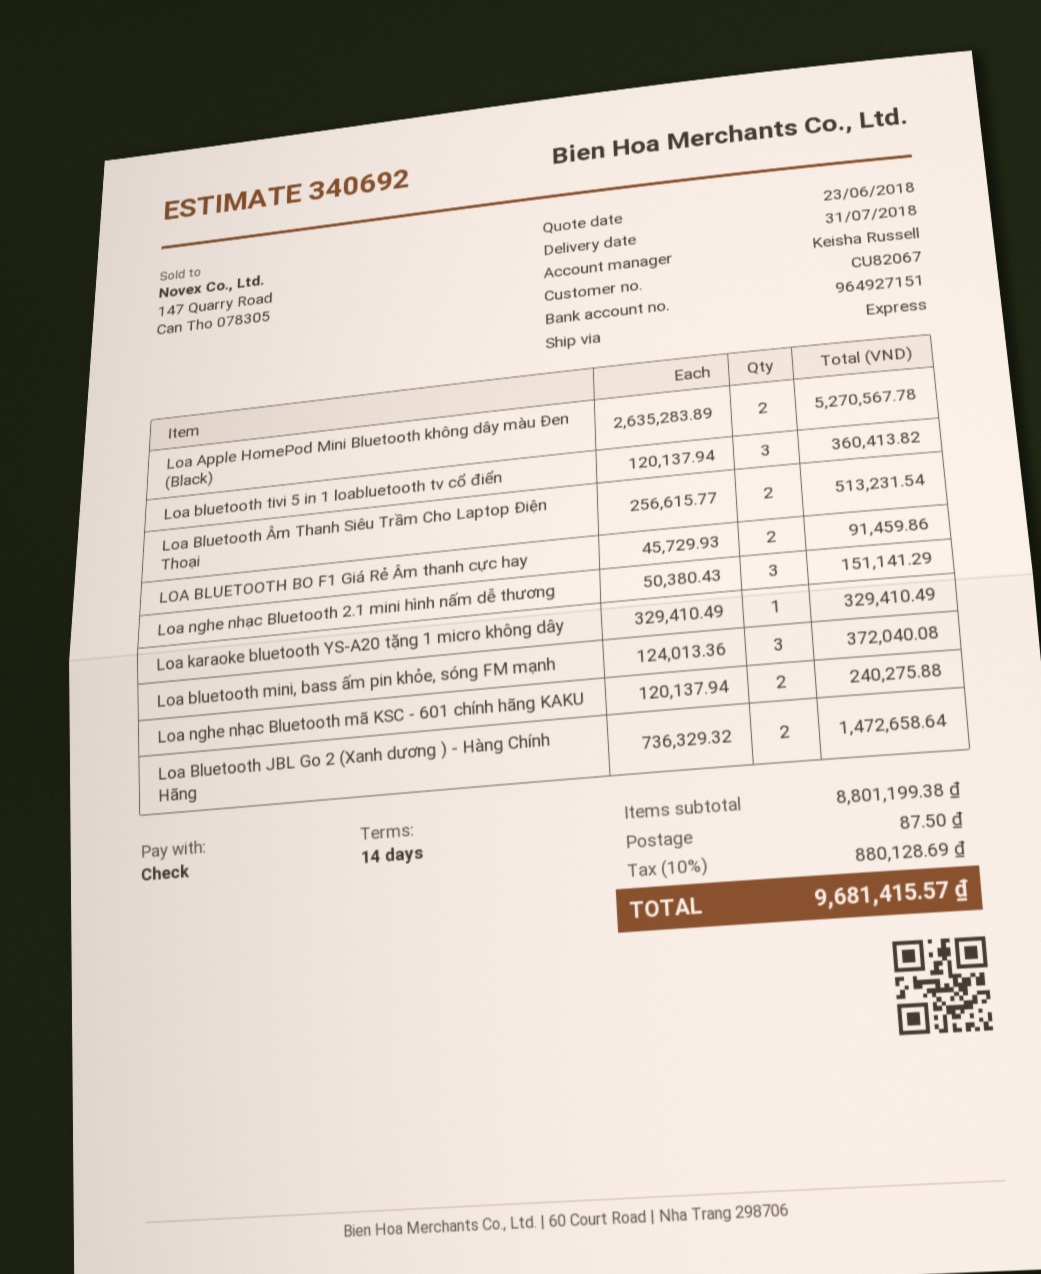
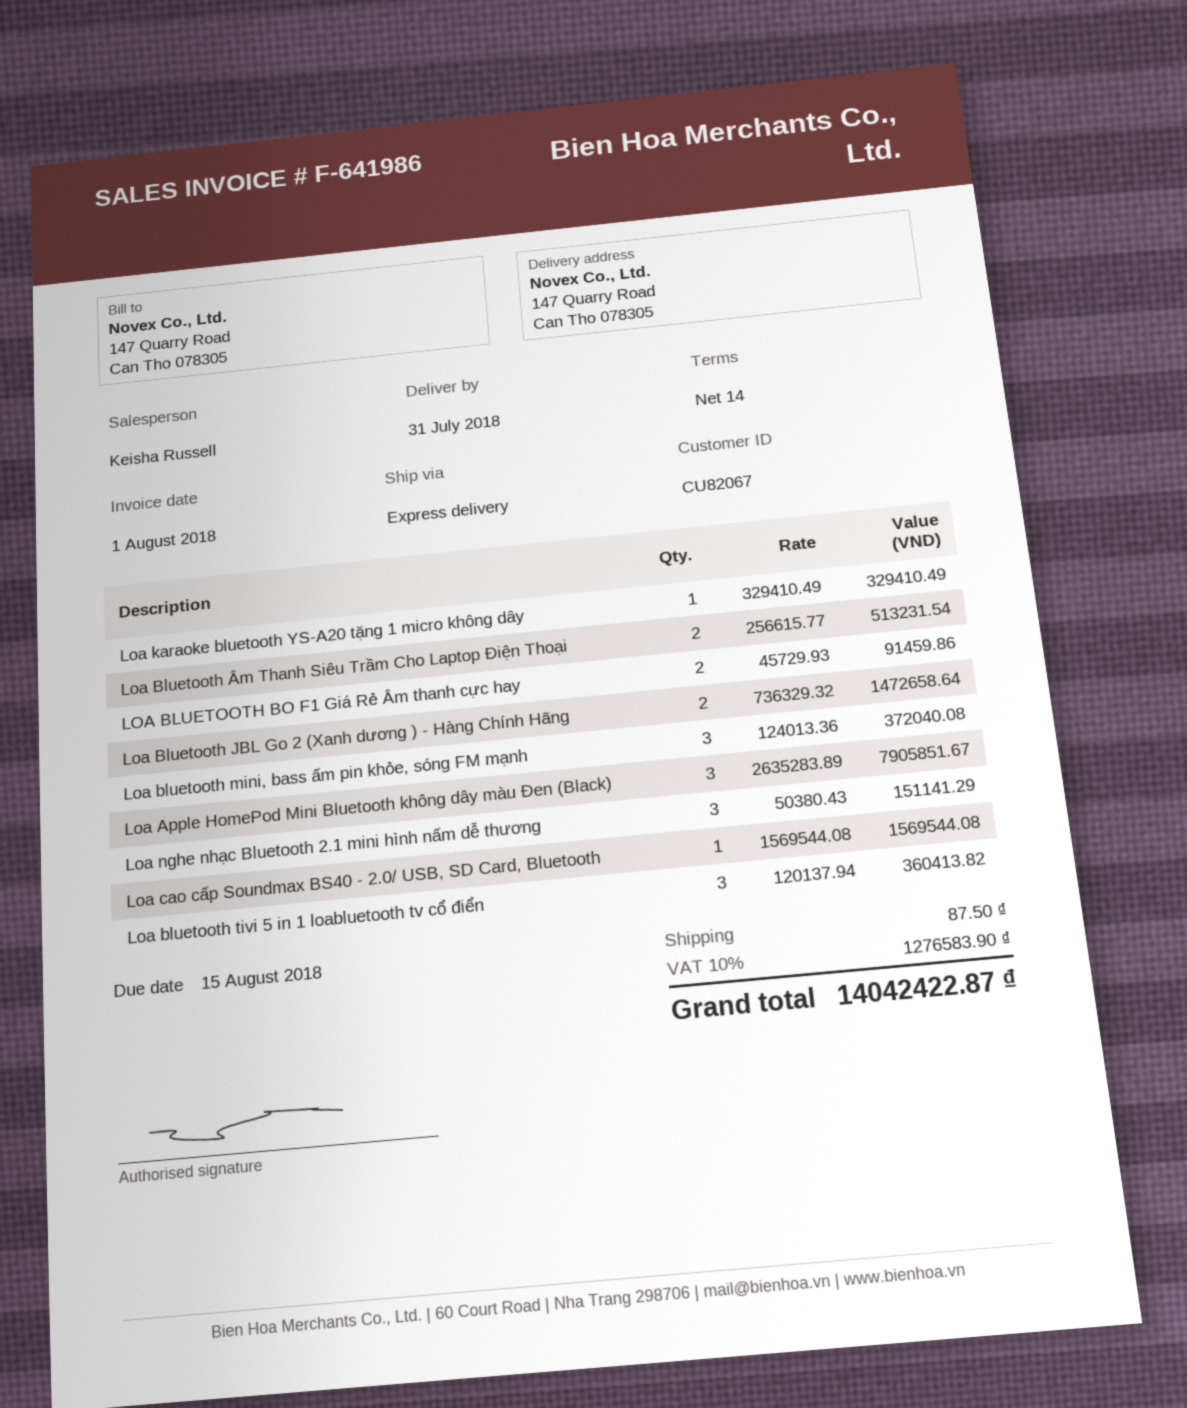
Loa Apple HomePod Mini Bluetooth không dây màu Đen (Black): 2 x 2635283.89 = 5270567.78 -> 3 x 2635283.89 = 7905851.67
Loa nghe nhạc Bluetooth mã KSC - 601 chính hãng KAKU: 2 x 120137.94 = 240275.88 -> none
Loa cao cấp Soundmax BS40 - 2.0/ USB, SD Card, Bluetooth: none -> 1 x 1569544.08 = 1569544.08
tax: 10% = 880128.69 -> 10% = 1276583.90
total: 9681415.57 -> 14042422.87

